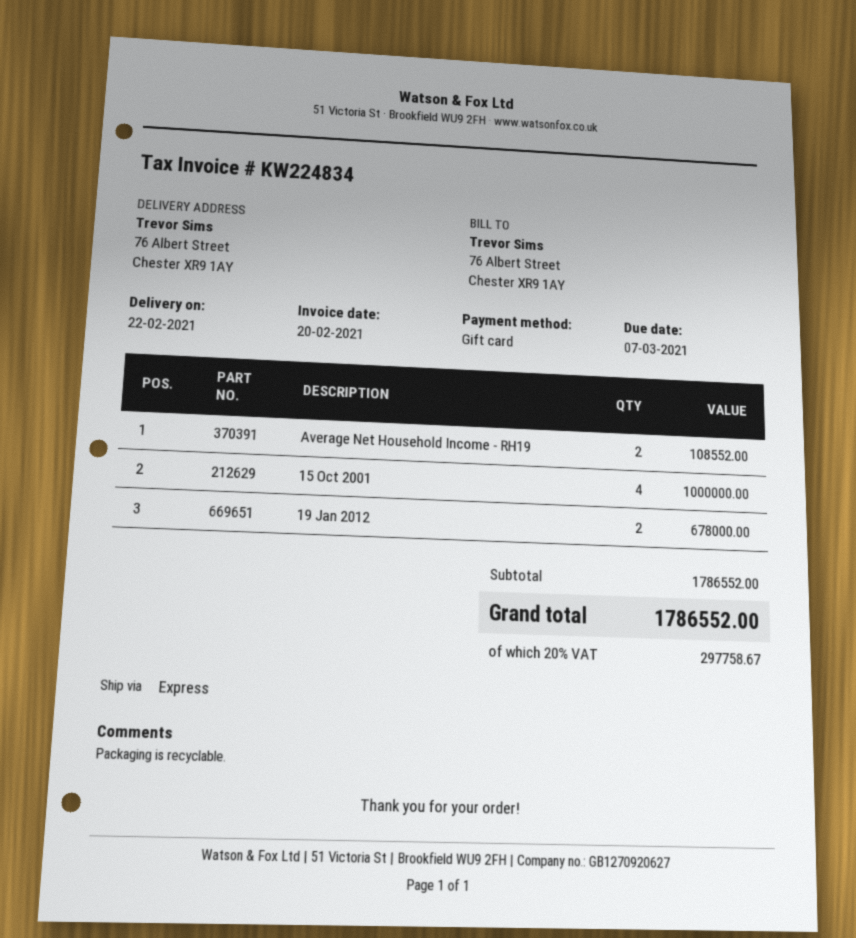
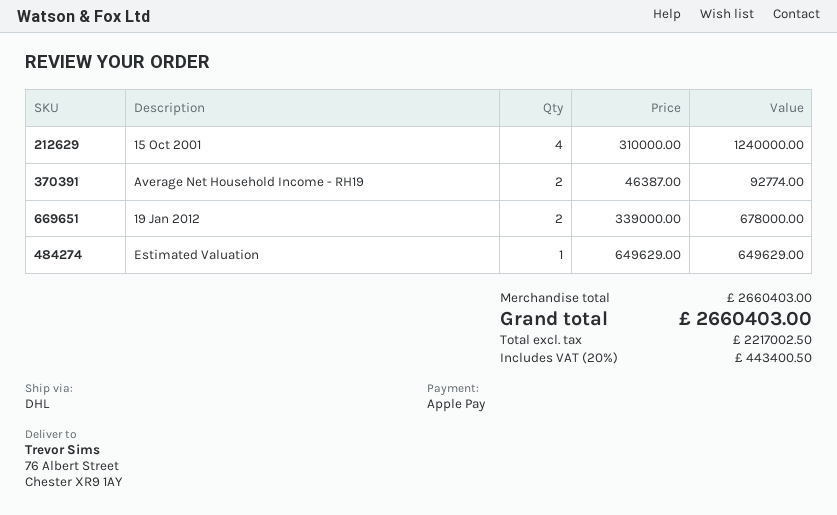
payment method: gift card -> Apple Pay
shipping method: express -> DHL
Average Net Household Income - RH19: 2 for 108552.00 -> 2 for 92774.00
15 Oct 2001: 4 for 1000000.00 -> 4 for 1240000.00
Estimated Valuation: none -> 1 for 649629.00
subtotal: 1786552.00 -> 2660403.00
tax: 20% = 297758.67 -> 20% = 443400.50
total: 1786552.00 -> 2660403.00

